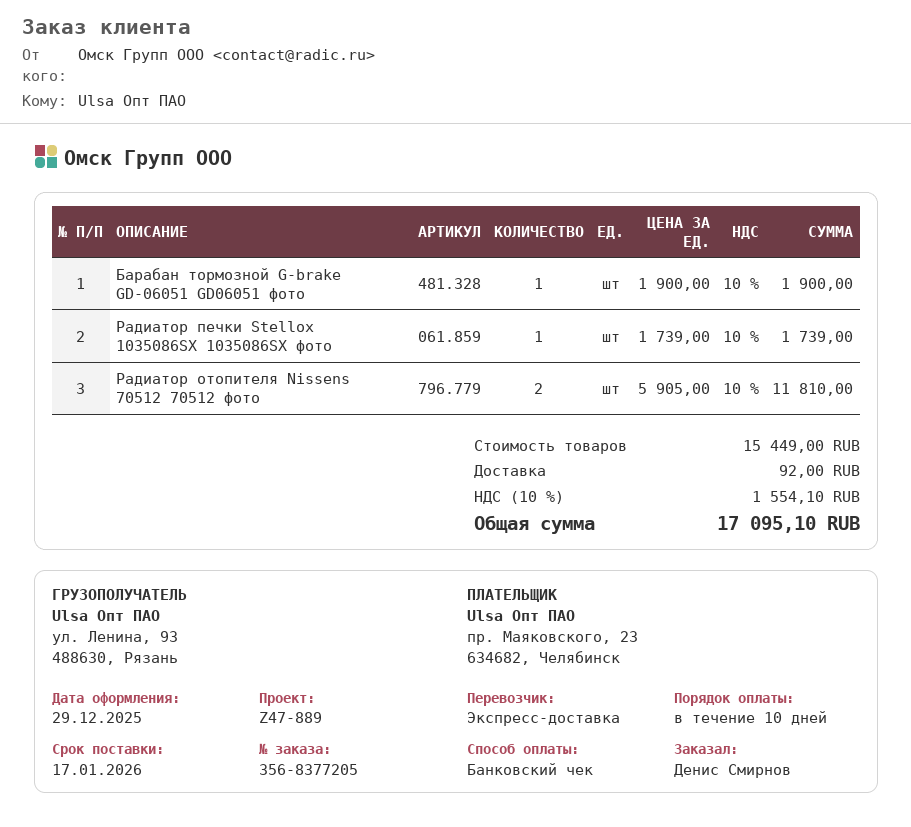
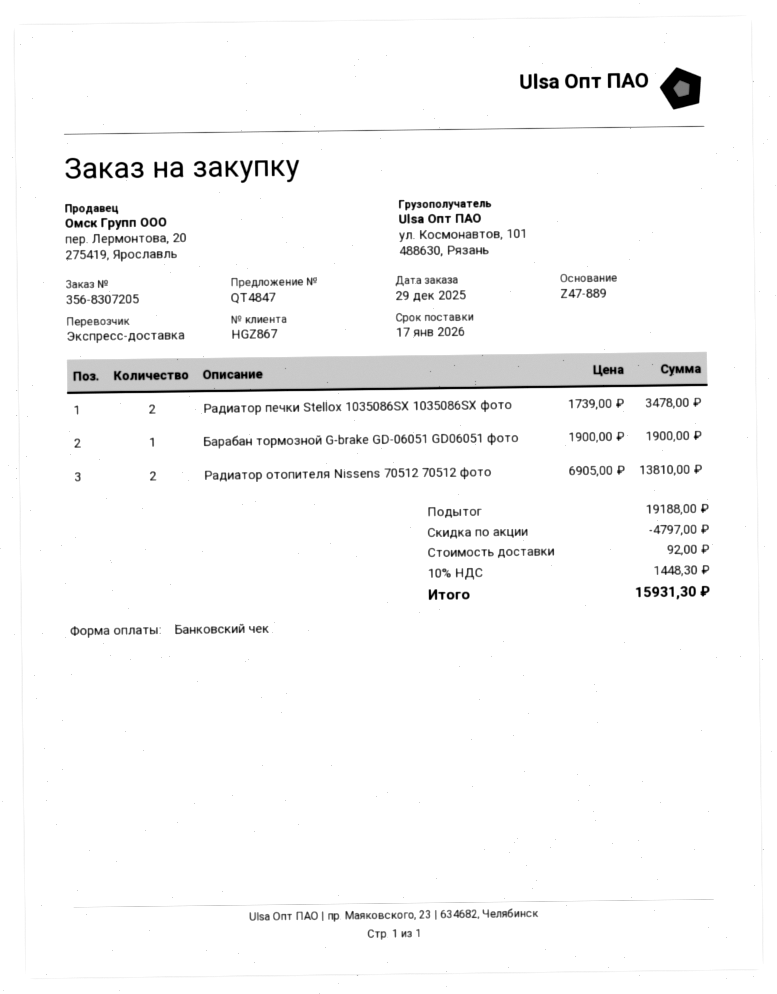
order number: 356-8377205 -> 356-8307205
ship to: ул. Ленина, 93, 488630, Рязань -> ул. Космонавтов, 101, 488630, Рязань
Радиатор печки Stellox 1035086SX 1035086SX фото: 1 x 1739.00 = 1739.00 -> 2 x 1739.00 = 3478.00
Радиатор отопителя Nissens 70512 70512 фото: 2 x 5905.00 = 11810.00 -> 2 x 6905.00 = 13810.00
subtotal: 15449.00 -> 19188.00
discount: none -> 4797.00
tax: 10% = 1554.10 -> 10% = 1448.30
total: 17095.10 -> 15931.30

